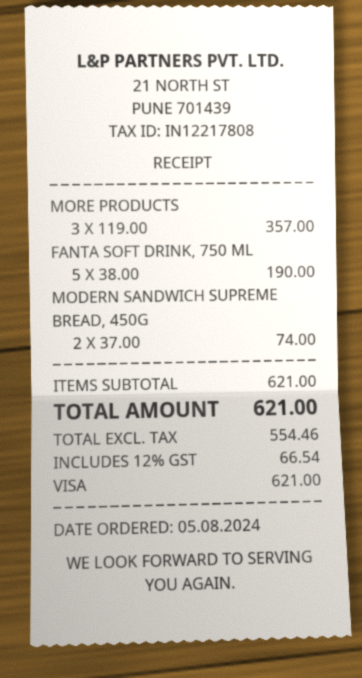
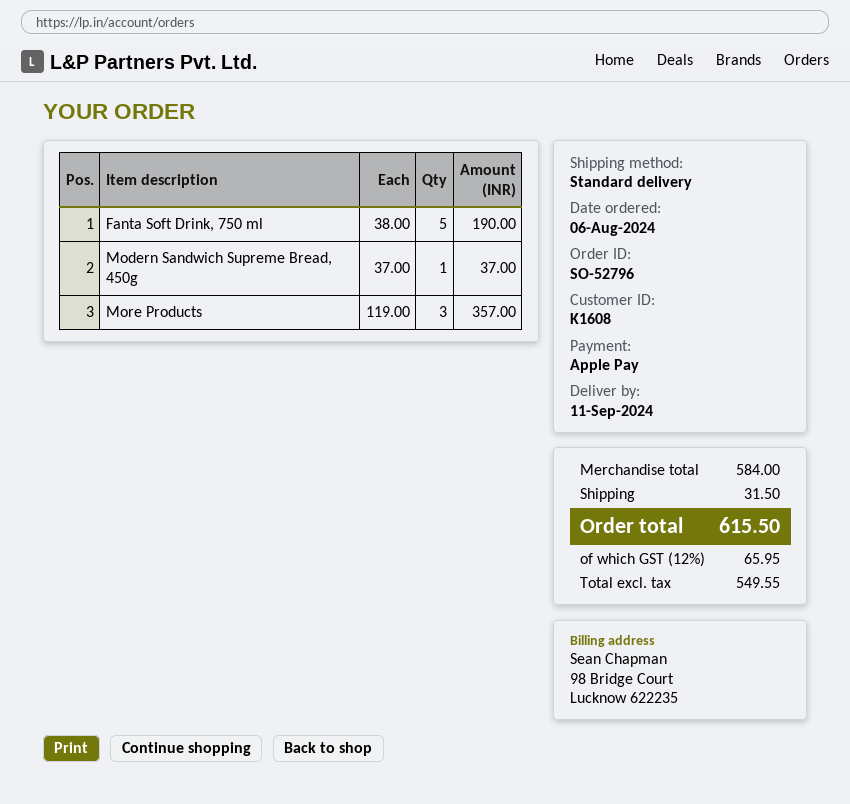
order date: 2024-08-05 -> 2024-08-06
payment method: Visa -> Apple Pay
MODERN SANDWICH SUPREME BREAD, 450G: 2 x 37.00 = 74.00 -> 1 x 37.00 = 37.00
subtotal: 621.00 -> 584.00
shipping: none -> 31.50
net: 554.46 -> 549.55
tax: 12% = 66.54 -> 12% = 65.95
total: 621.00 -> 615.50

